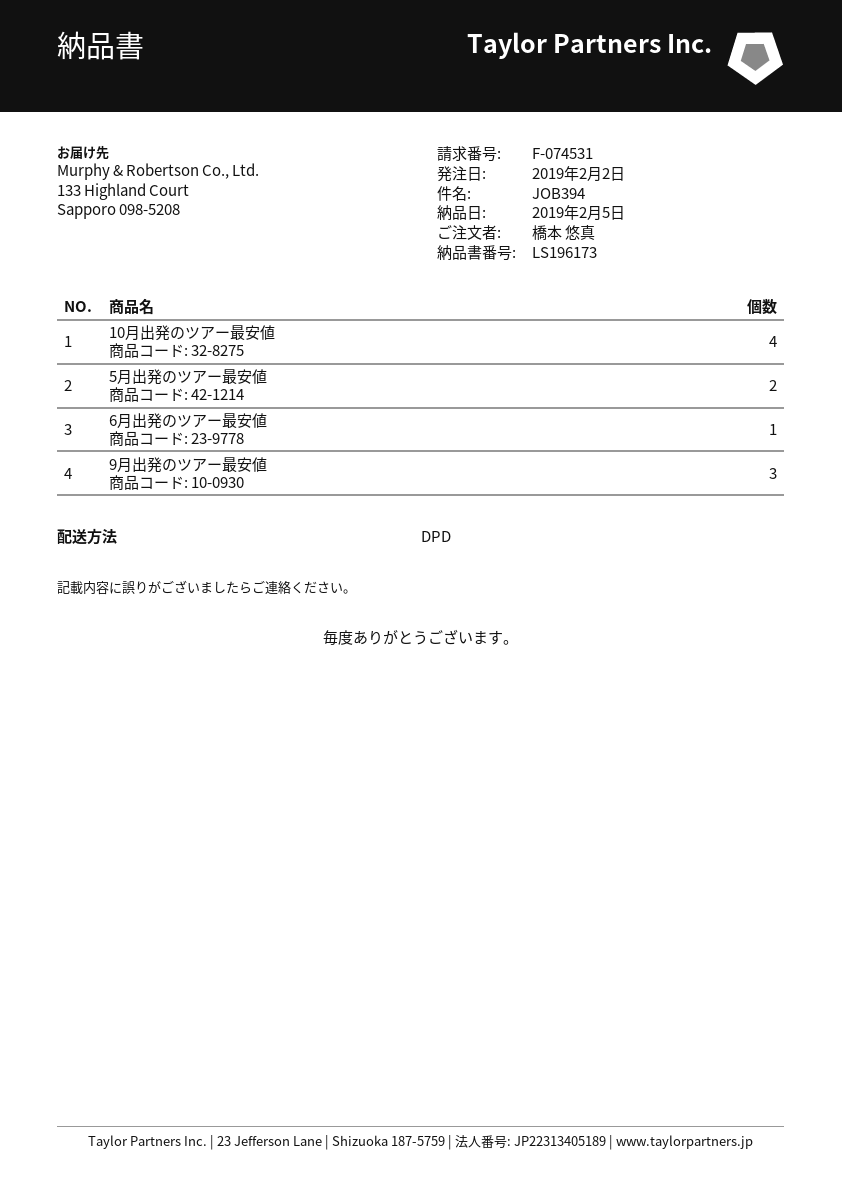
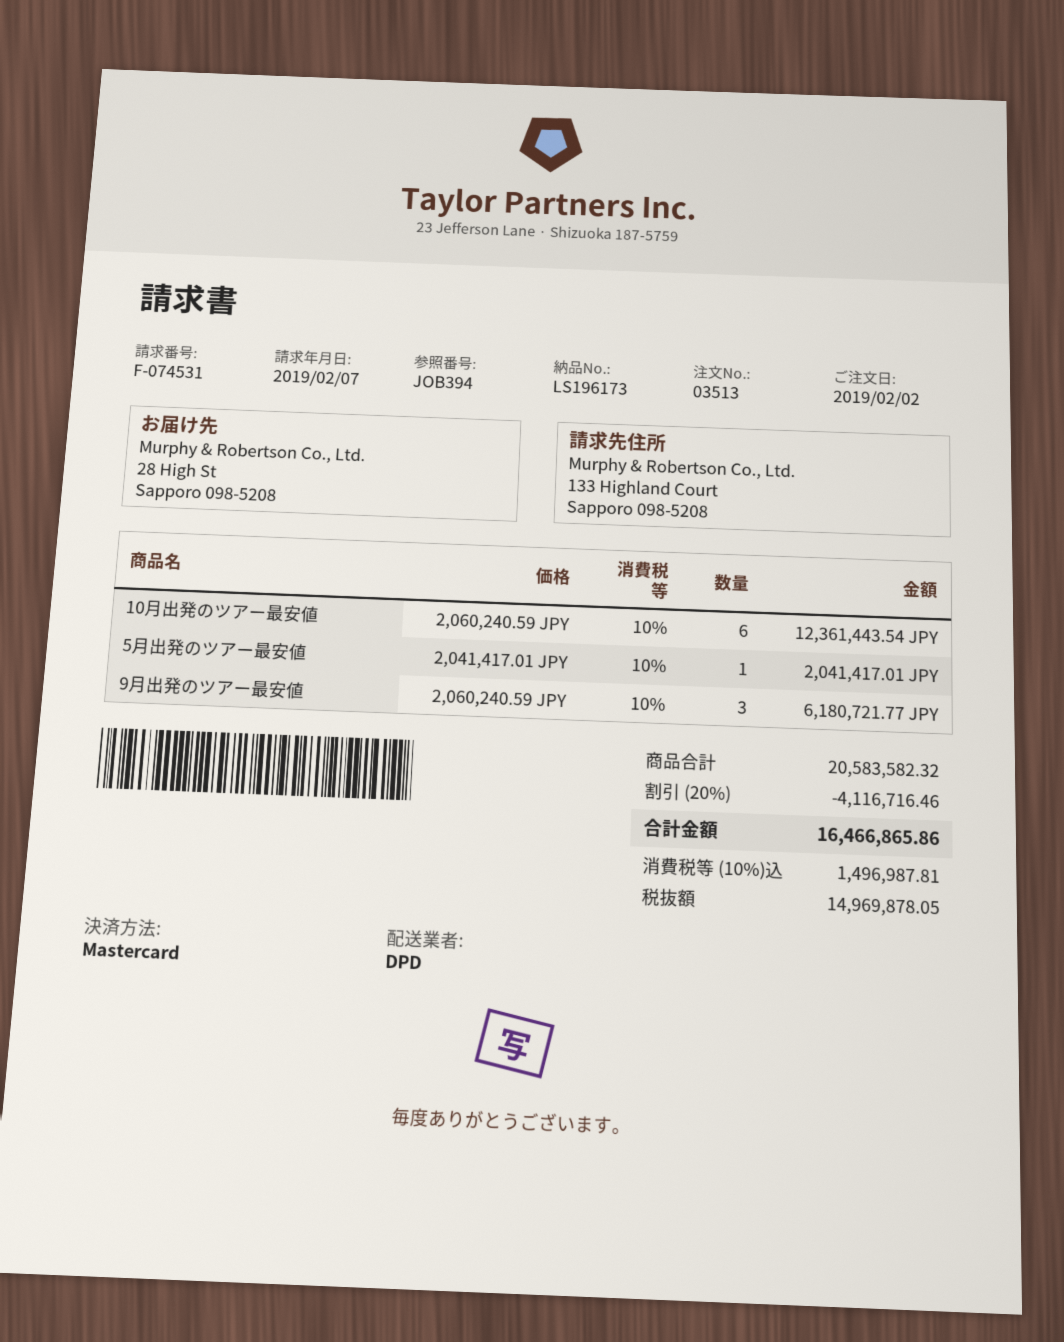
ship to: 133 Highland Court, Sapporo 098-5208 -> 28 High St, Sapporo 098-5208
10月出発のツアー最安値: 4 -> 6
5月出発のツアー最安値: 2 -> 1
6月出発のツアー最安値: 1 -> none

